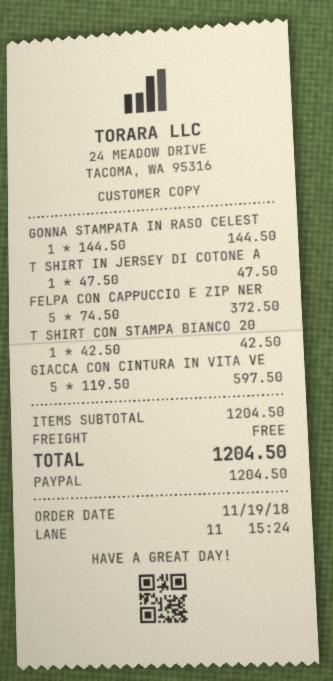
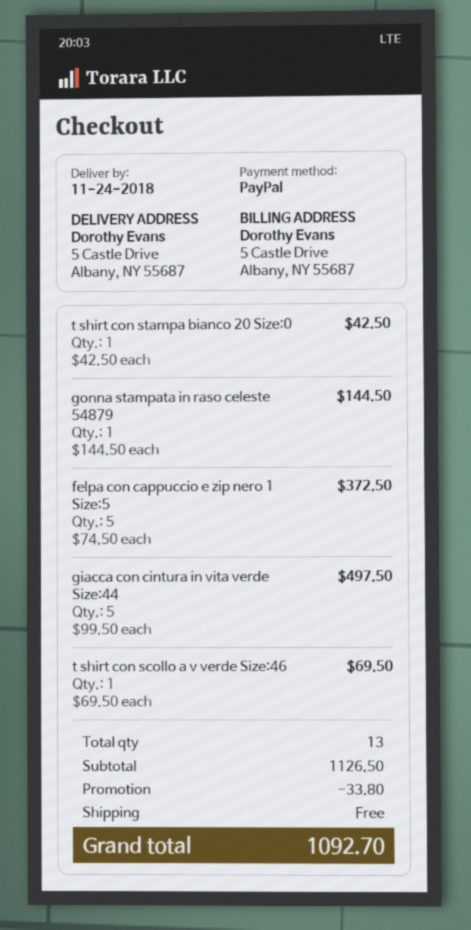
T SHIRT IN JERSEY DI COTONE A: 1 x 47.50 = 47.50 -> none
GIACCA CON CINTURA IN VITA VE: 5 x 119.50 = 597.50 -> 5 x 99.50 = 497.50
t shirt con scollo a v verde Size:46: none -> 1 x 69.50 = 69.50
subtotal: 1204.50 -> 1126.50
discount: none -> 33.80
total: 1204.50 -> 1092.70

